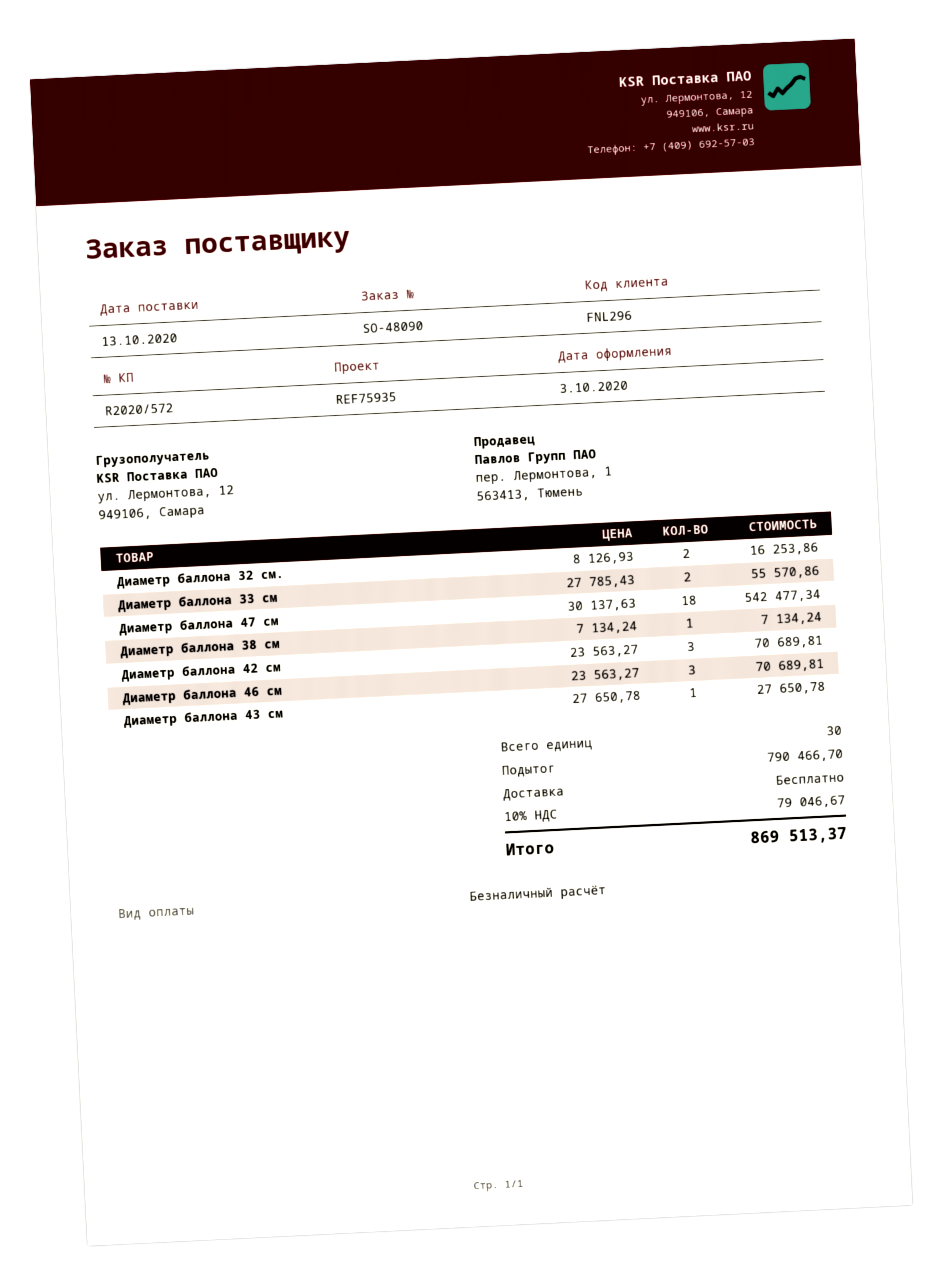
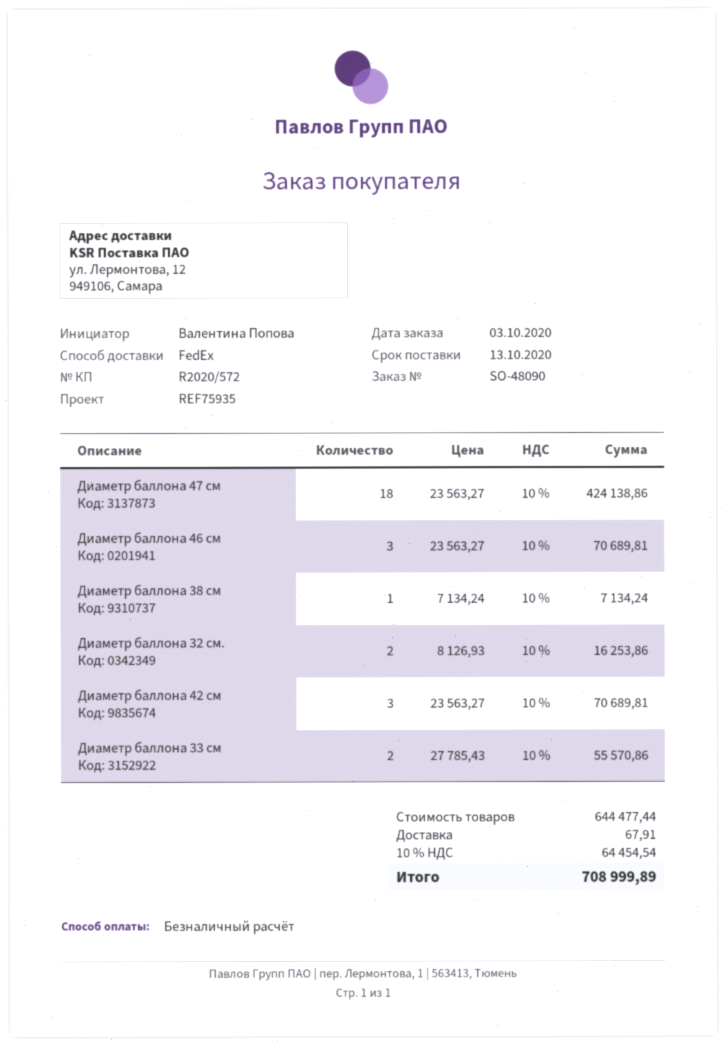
Диаметр баллона 47 см: 18 x 30137.63 = 542477.34 -> 18 x 23563.27 = 424138.86
Диаметр баллона 43 см: 1 x 27650.78 = 27650.78 -> none
subtotal: 790466.70 -> 644477.44
shipping: 0.00 -> 67.91
tax: 10% = 79046.67 -> 10% = 64454.54
total: 869513.37 -> 708999.89

